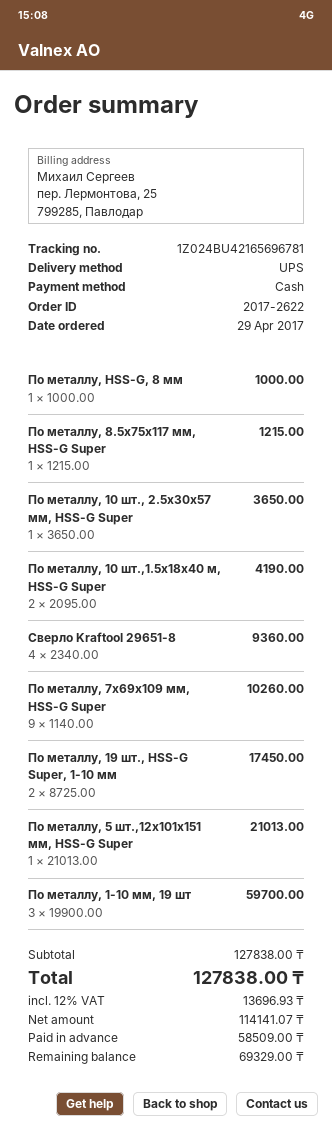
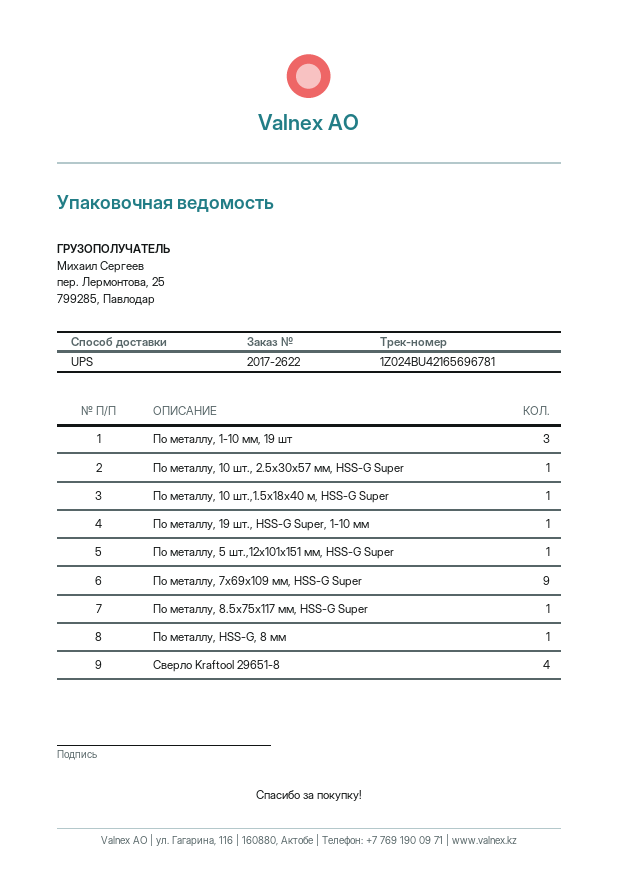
По металлу, 10 шт.,1.5x18x40 м, HSS-G Super: 2 -> 1
По металлу, 19 шт., HSS-G Super, 1-10 мм: 2 -> 1

